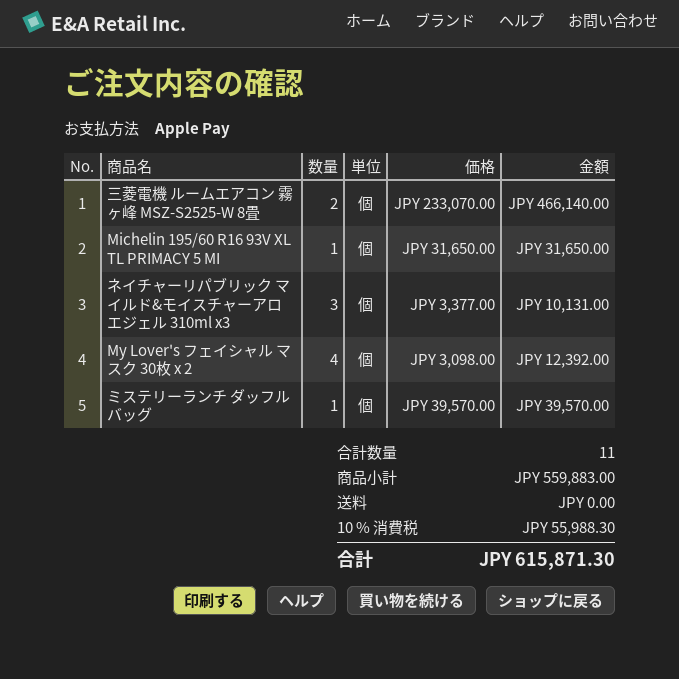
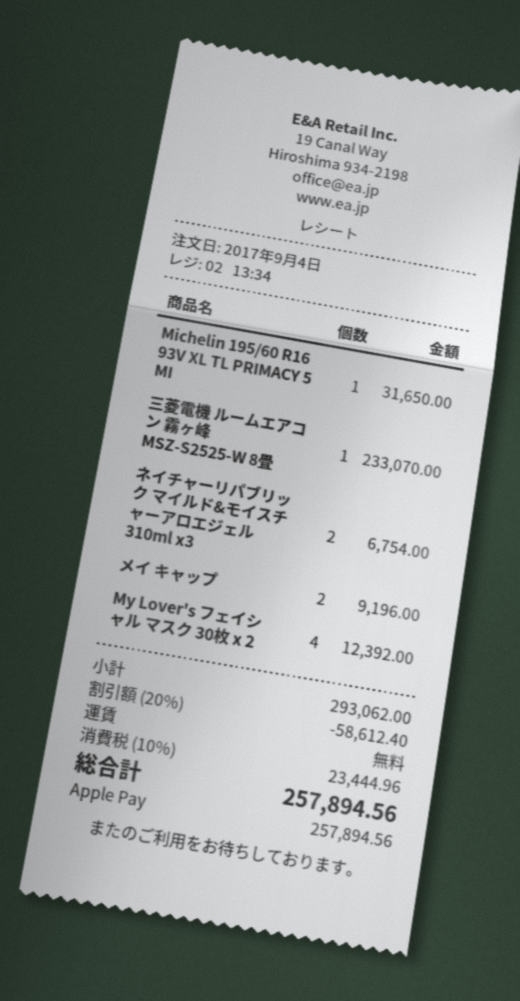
三菱電機 ルームエアコン 霧ヶ峰 MSZ-S2525-W 8畳: 2 for 466140.00 -> 1 for 233070.00
ネイチャーリパブリック マイルド&モイスチャーアロエジェル 310ml x3: 3 for 10131.00 -> 2 for 6754.00
ミステリーランチ ダッフルバッグ: 1 for 39570.00 -> none
メイ キャップ: none -> 2 for 9196.00
subtotal: 559883.00 -> 293062.00
discount: none -> 20% = 58612.40
tax: 10% = 55988.30 -> 10% = 23444.96
total: 615871.30 -> 257894.56

